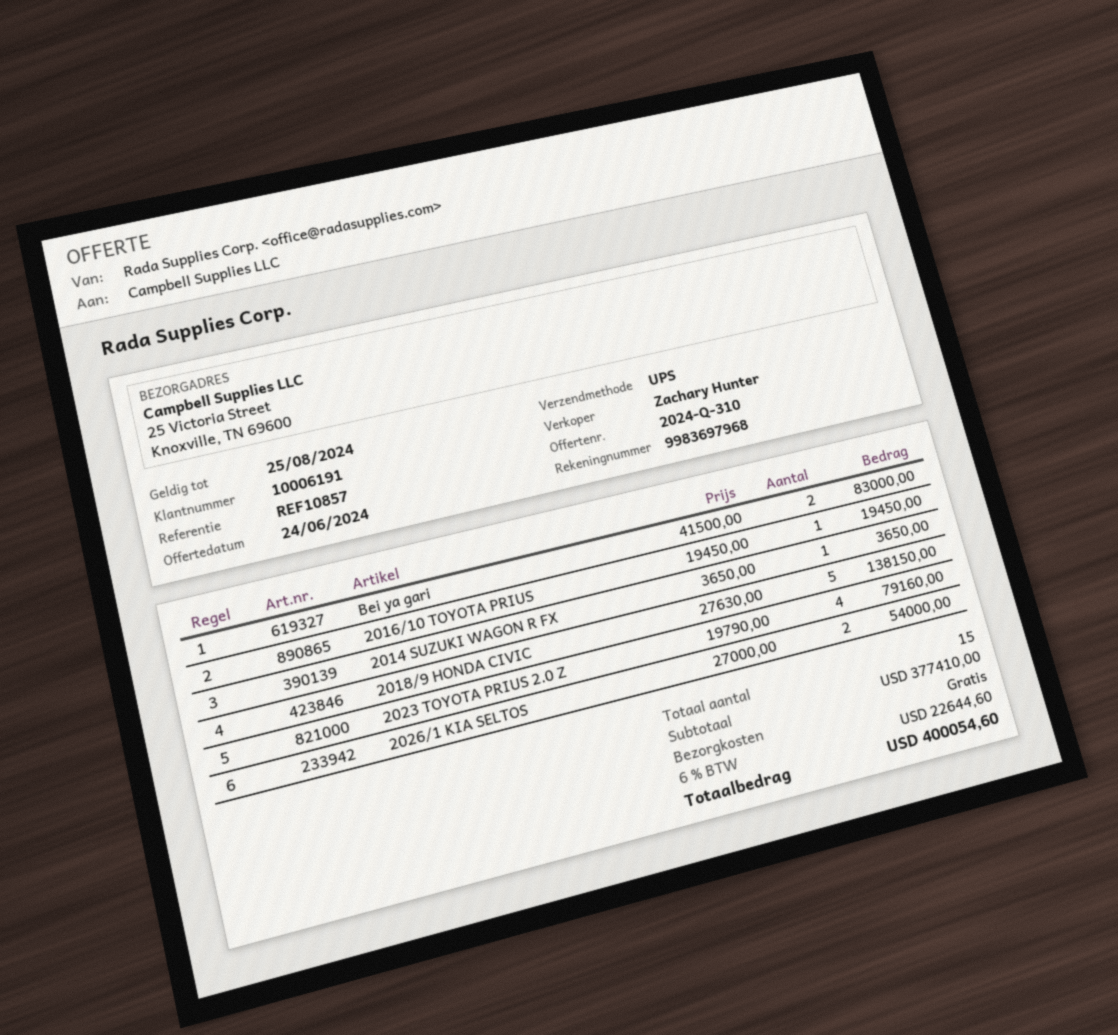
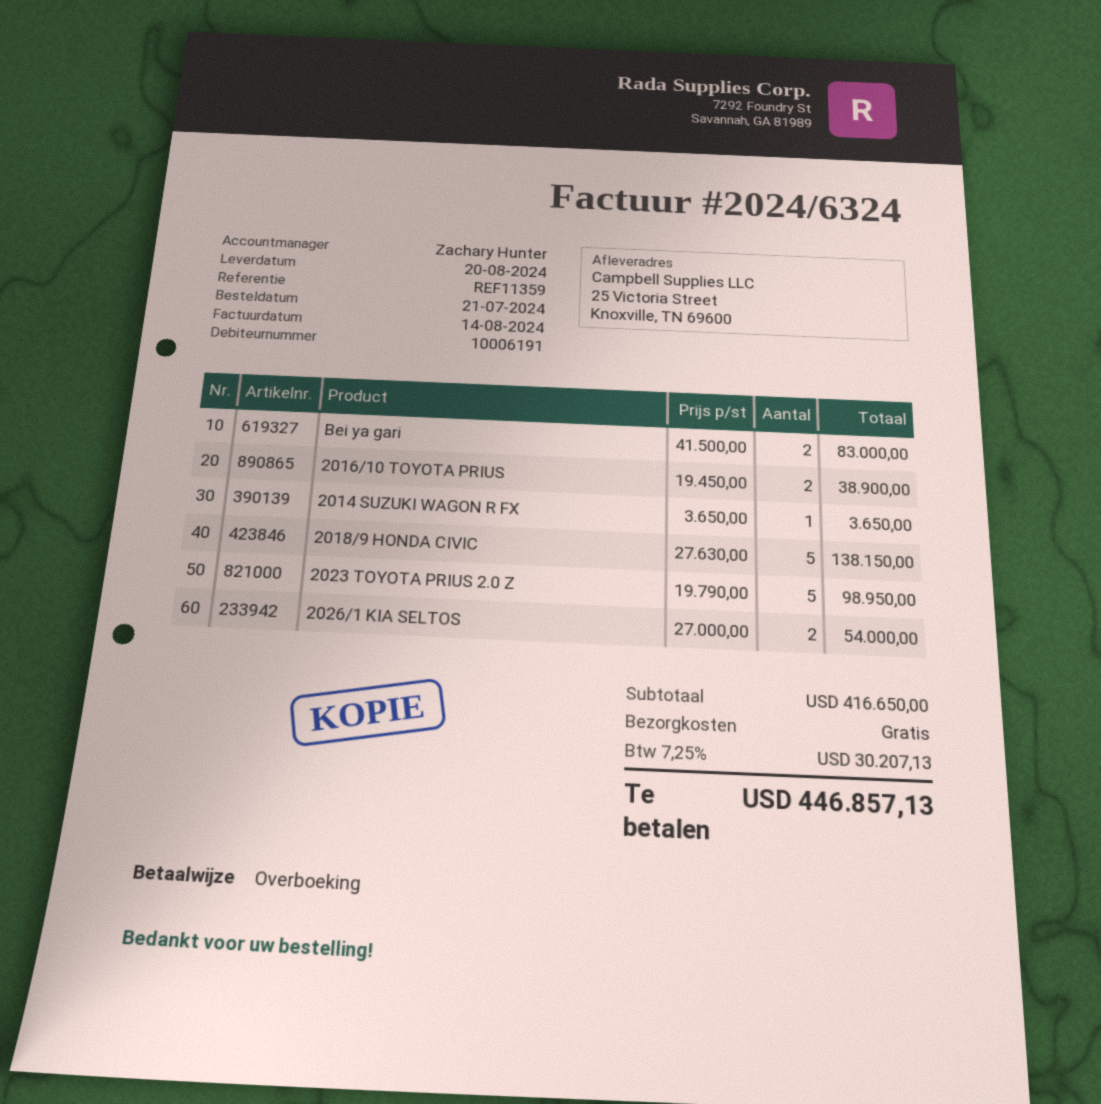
reference: REF10857 -> REF11359
2016/10 TOYOTA PRIUS: 1 x 19450.00 = 19450.00 -> 2 x 19450.00 = 38900.00
2023 TOYOTA PRIUS 2.0 Z: 4 x 19790.00 = 79160.00 -> 5 x 19790.00 = 98950.00
subtotal: 377410.00 -> 416650.00
tax: 6% = 22644.60 -> 7.25% = 30207.13
total: 400054.60 -> 446857.13

